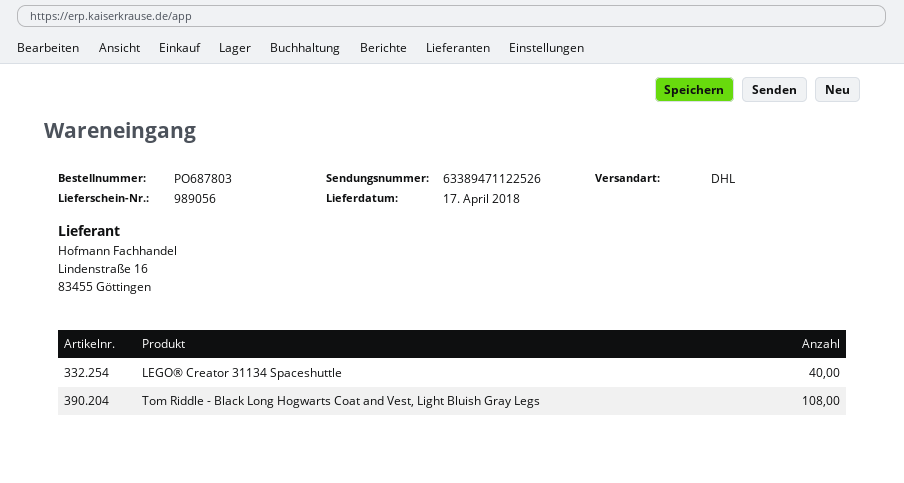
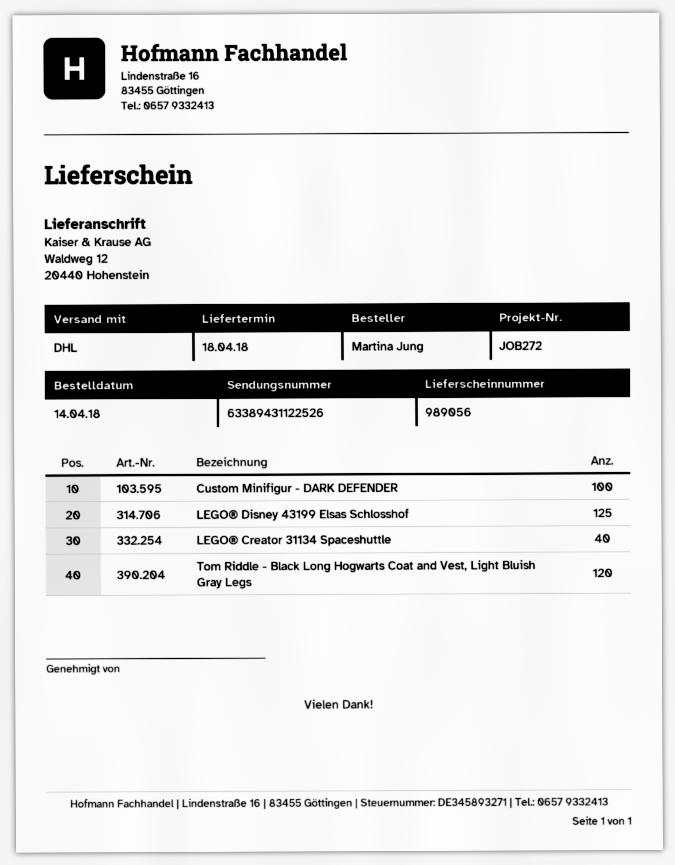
delivery date: 2018-04-17 -> 2018-04-18
tracking number: 63389471122526 -> 63389431122526
Tom Riddle - Black Long Hogwarts Coat and Vest, Light Bluish Gray Legs: 108 -> 120
Custom Minifigur - DARK DEFENDER: none -> 100
LEGO® Disney 43199 Elsas Schlosshof: none -> 125

